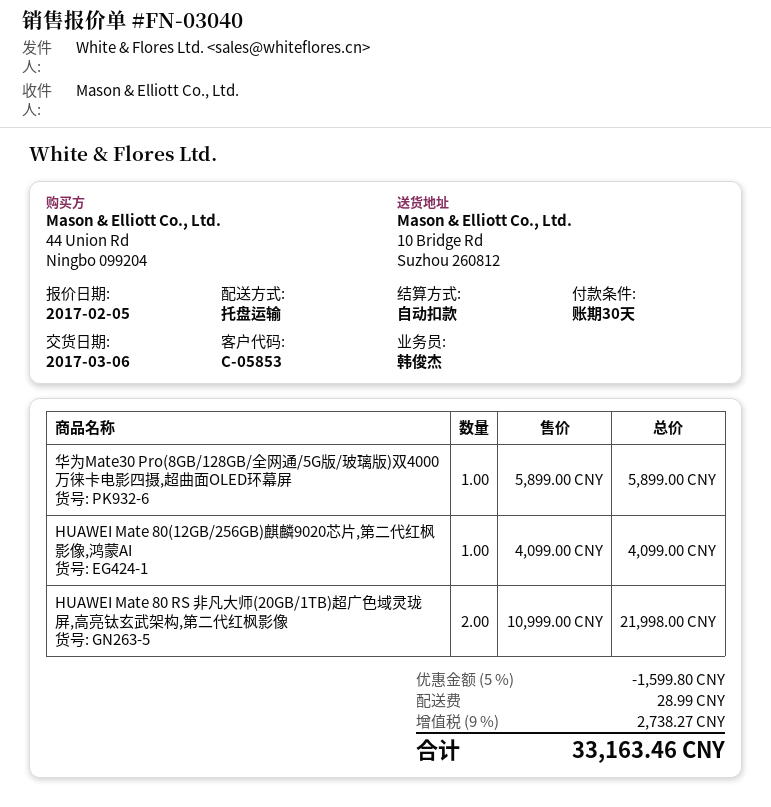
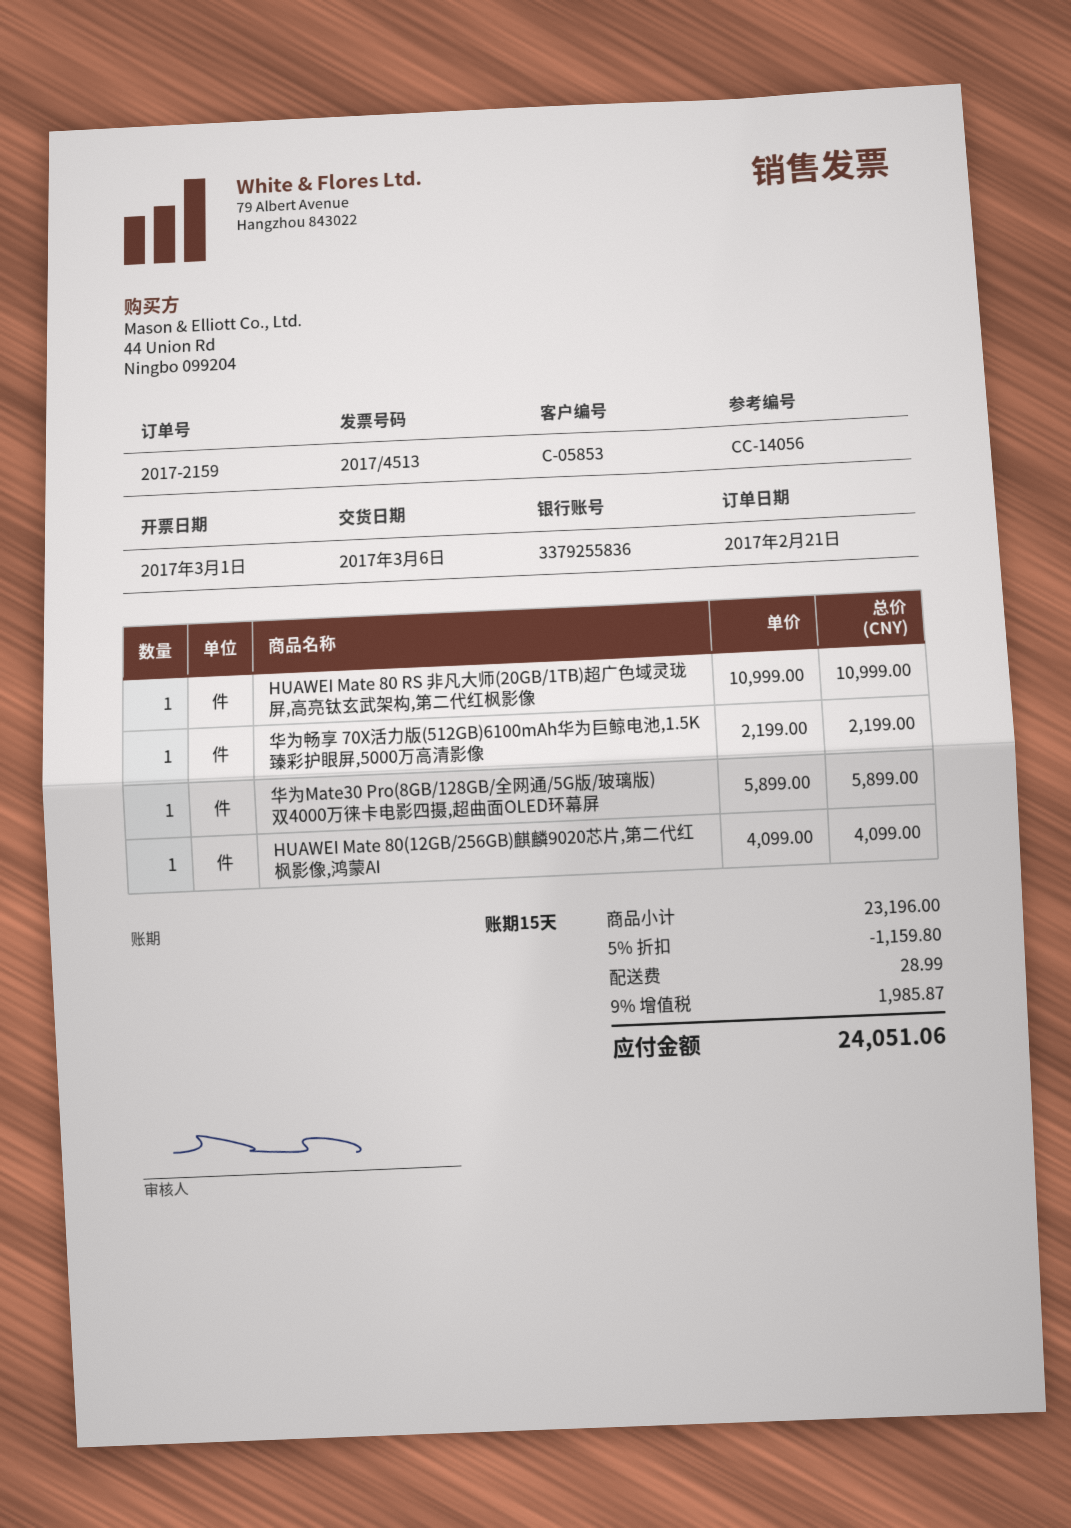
payment terms: 30 days -> 15 days
HUAWEI Mate 80 RS 非凡大师(20GB/1TB)超广色域灵珑屏,高亮钛玄武架构,第二代红枫影像: 2 x 10999.00 = 21998.00 -> 1 x 10999.00 = 10999.00
华为畅享 70X活力版(512GB)6100mAh华为巨鲸电池,1.5K臻彩护眼屏,5000万高清影像: none -> 1 x 2199.00 = 2199.00
discount: 5% = 1599.80 -> 5% = 1159.80
tax: 9% = 2738.27 -> 9% = 1985.87
total: 33163.46 -> 24051.06

